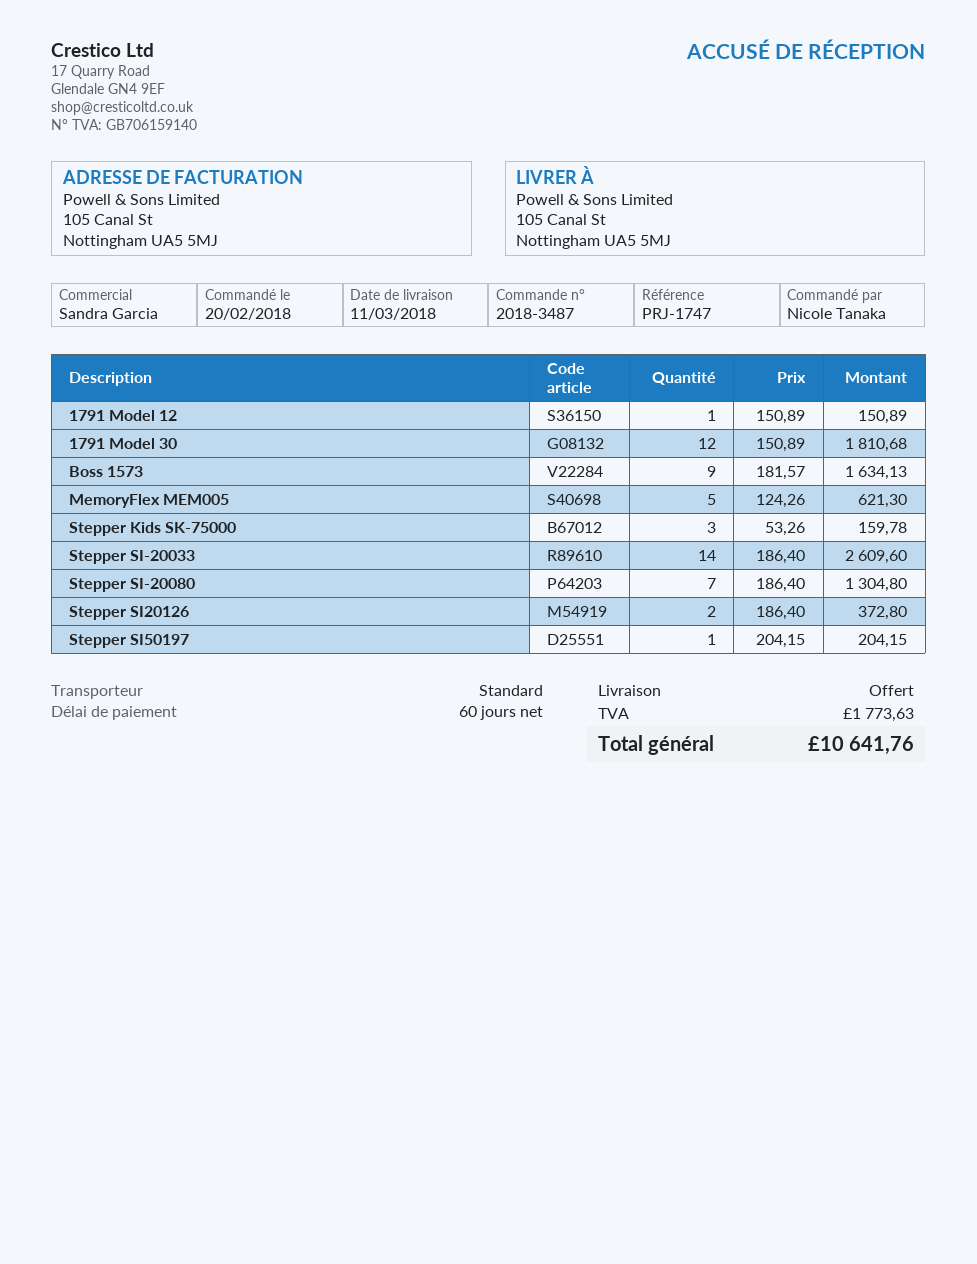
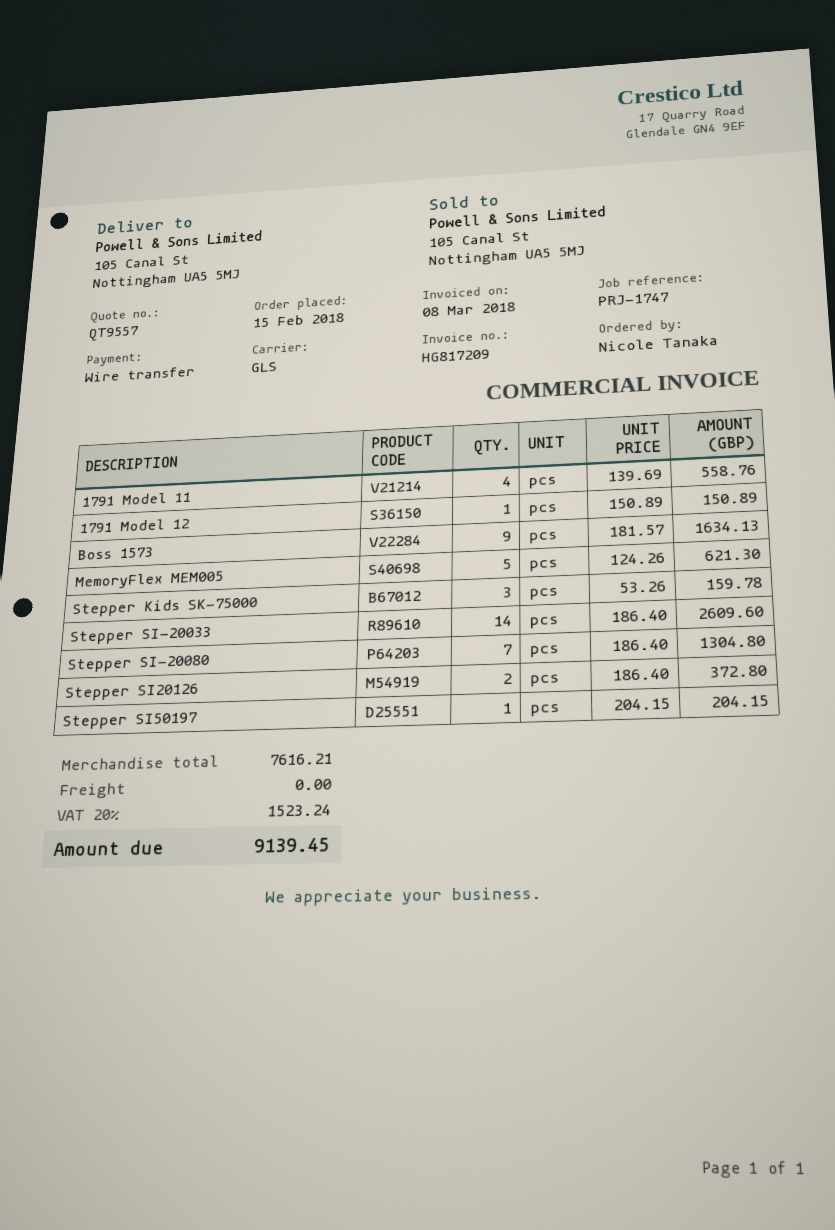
order date: 2018-02-20 -> 2018-02-15
shipping method: standard -> GLS
1791 Model 30: 12 x 150.89 = 1810.68 -> none
1791 Model 11: none -> 4 x 139.69 = 558.76
tax: 1773.63 -> 1523.24
total: 10641.76 -> 9139.45

